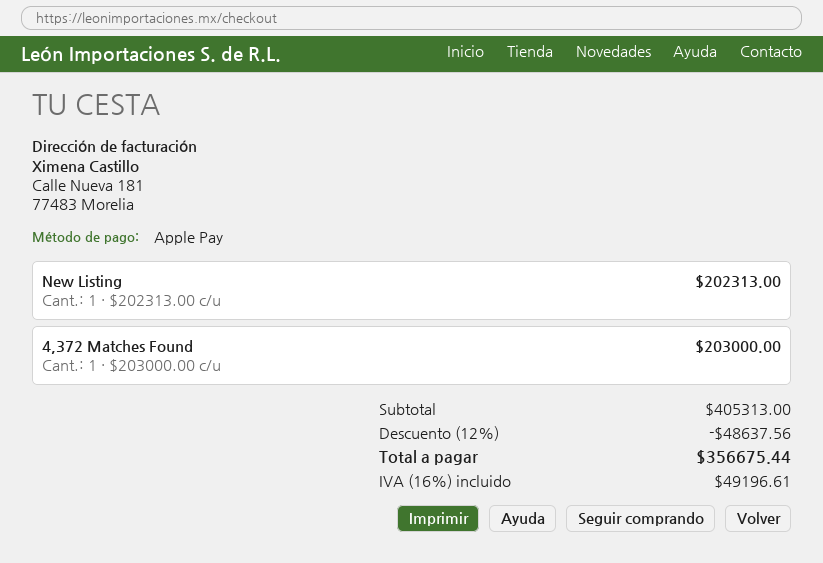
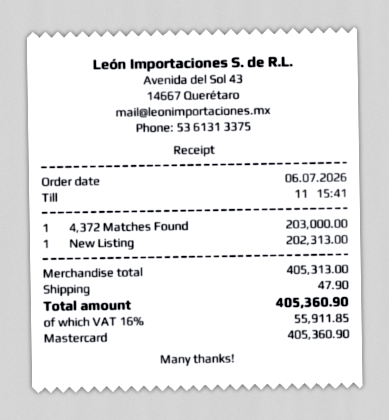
payment method: Apple Pay -> Mastercard
discount: 12% = 48637.56 -> none
shipping: none -> 47.90
tax: 16% = 49196.61 -> 16% = 55911.85
total: 356675.44 -> 405360.90

